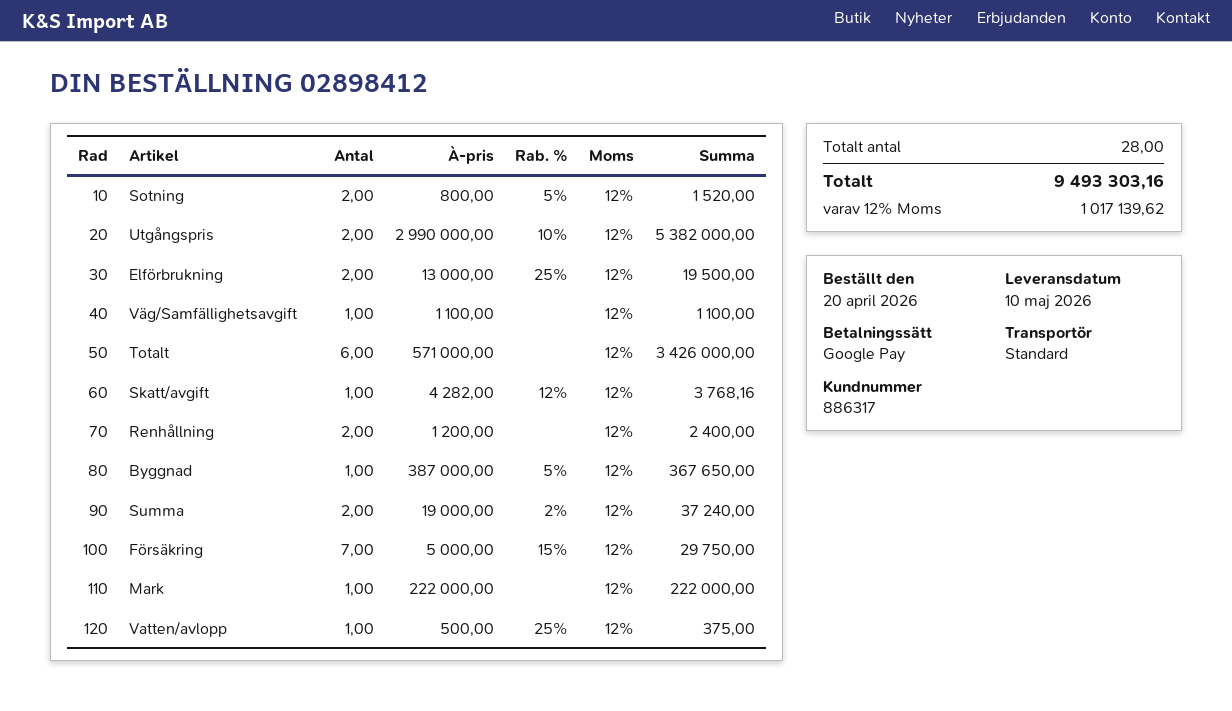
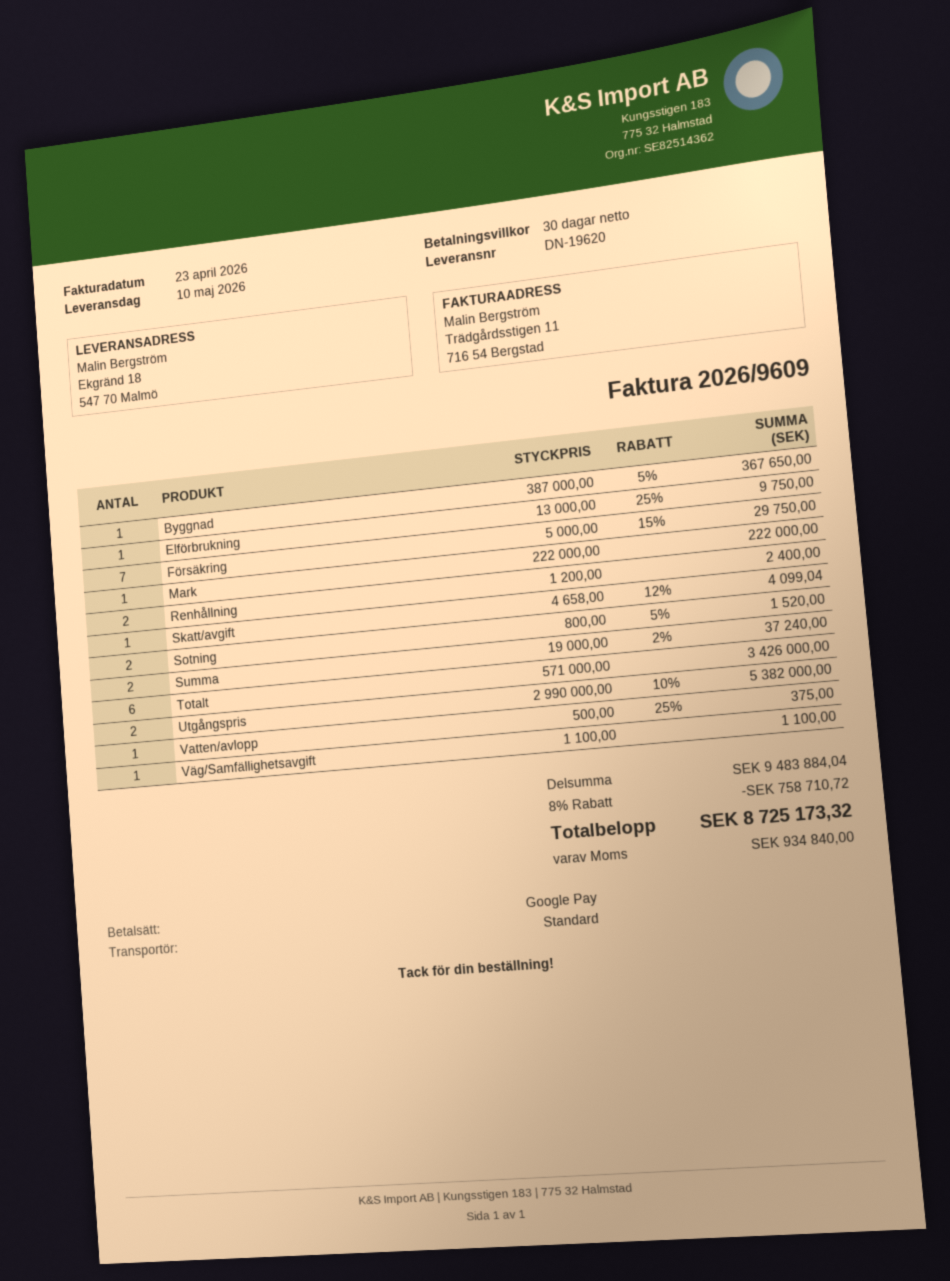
Elförbrukning: 2 x 13000.00 - 25% = 19500.00 -> 1 x 13000.00 - 25% = 9750.00
Skatt/avgift: 1 x 4282.00 - 12% = 3768.16 -> 1 x 4658.00 - 12% = 4099.04
discount: none -> 8% = 758710.72
tax: 1017139.62 -> 934840.00
total: 9493303.16 -> 8725173.32

